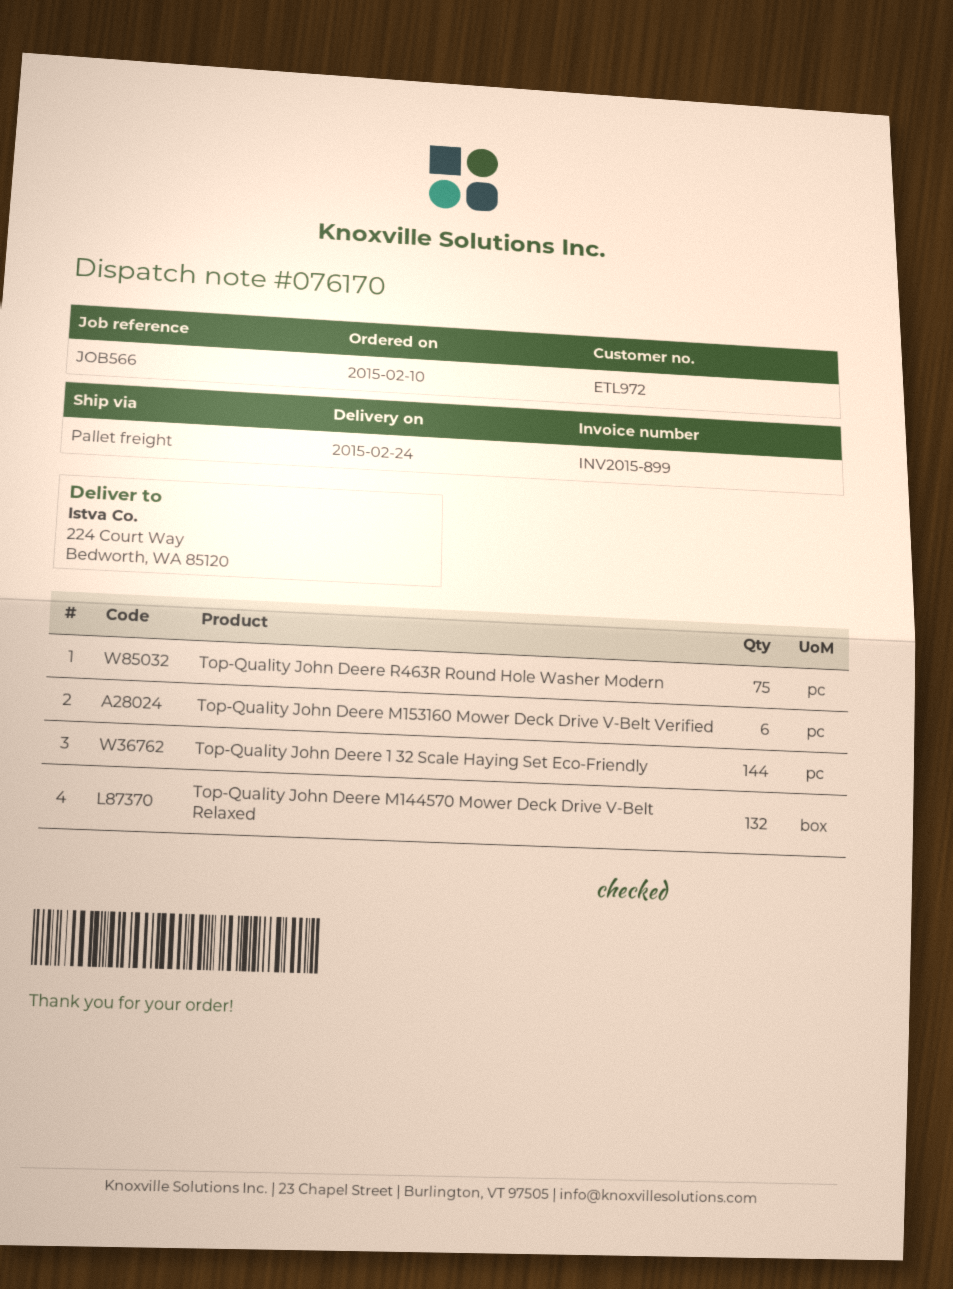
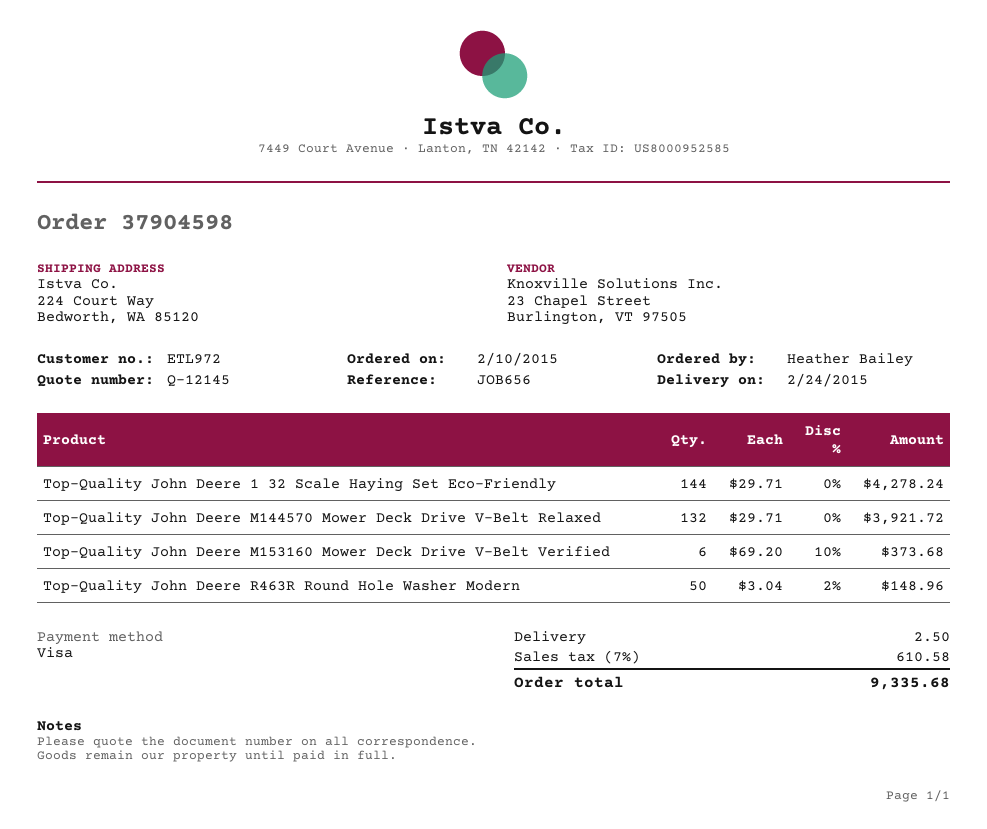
reference: JOB566 -> JOB656
Top-Quality John Deere R463R Round Hole Washer Modern: 75 -> 50

